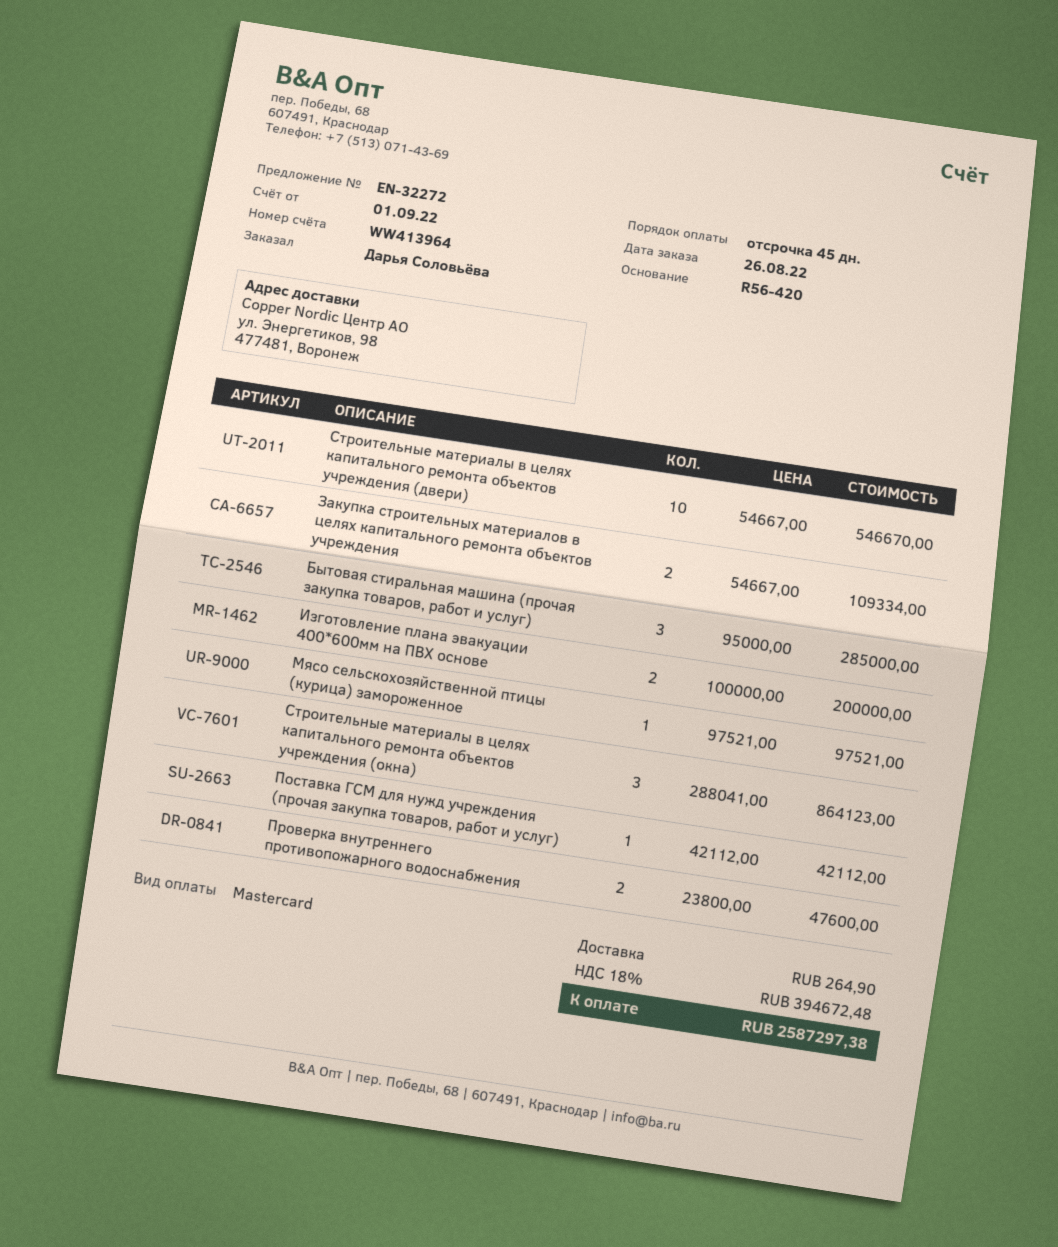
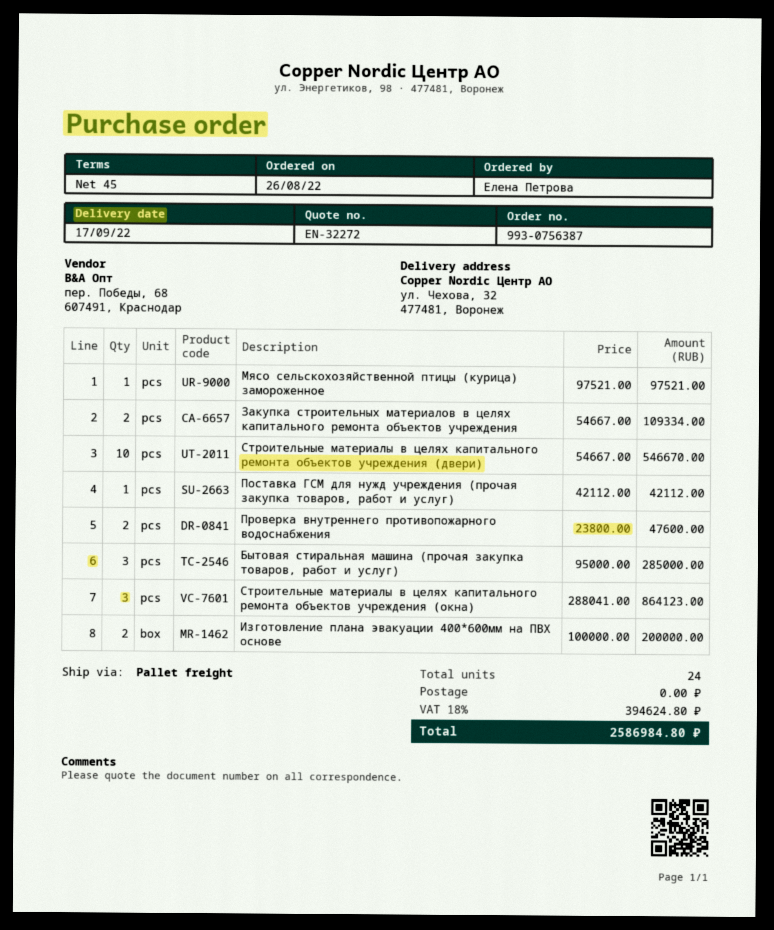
ordered by: Дарья Соловьёва -> Елена Петрова
ship to: ул. Энергетиков, 98, 477481, Воронеж -> ул. Чехова, 32, 477481, Воронеж
shipping: 264.90 -> 0.00
tax: 18% = 394672.48 -> 18% = 394624.80
total: 2587297.38 -> 2586984.80

